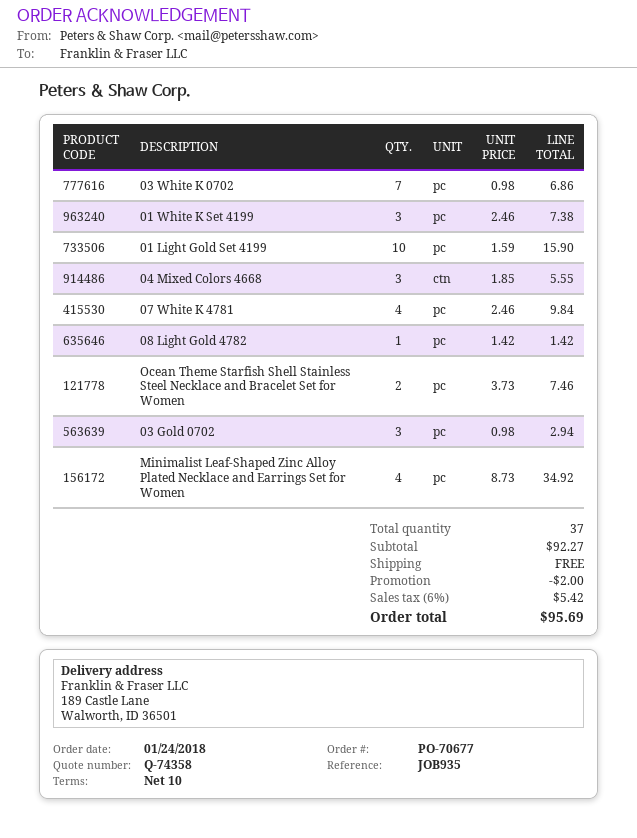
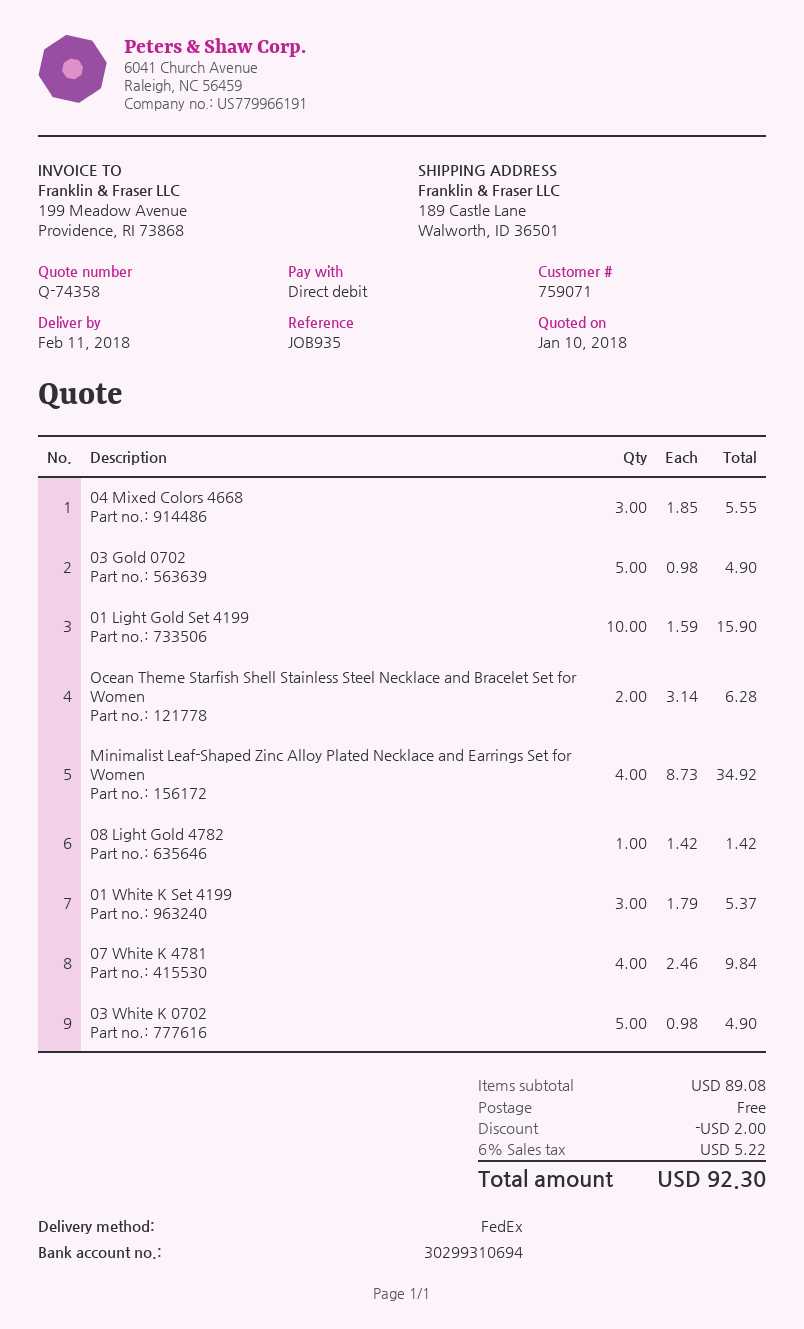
03 White K 0702: 7 x 0.98 = 6.86 -> 5 x 0.98 = 4.90
01 White K Set 4199: 3 x 2.46 = 7.38 -> 3 x 1.79 = 5.37
Ocean Theme Starfish Shell Stainless Steel Necklace and Bracelet Set for Women: 2 x 3.73 = 7.46 -> 2 x 3.14 = 6.28
03 Gold 0702: 3 x 0.98 = 2.94 -> 5 x 0.98 = 4.90
subtotal: 92.27 -> 89.08
tax: 6% = 5.42 -> 6% = 5.22
total: 95.69 -> 92.30

